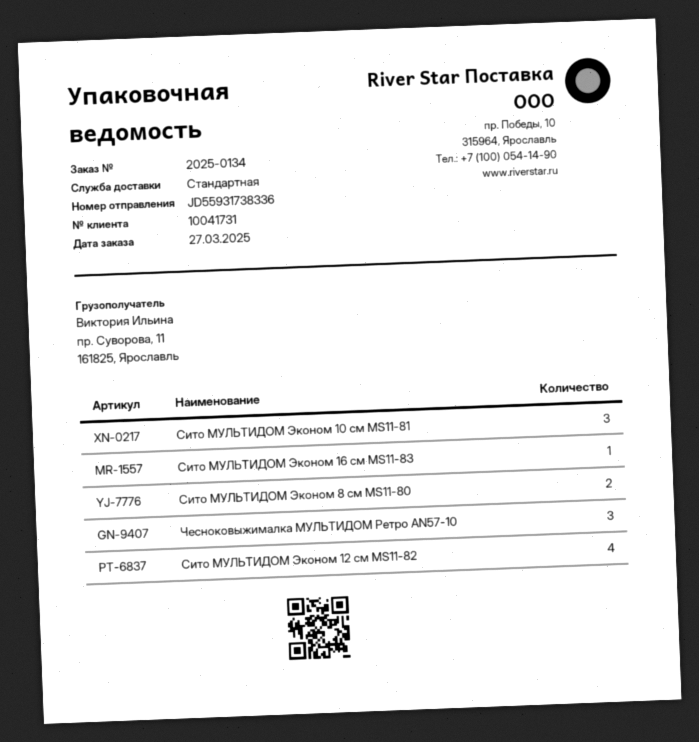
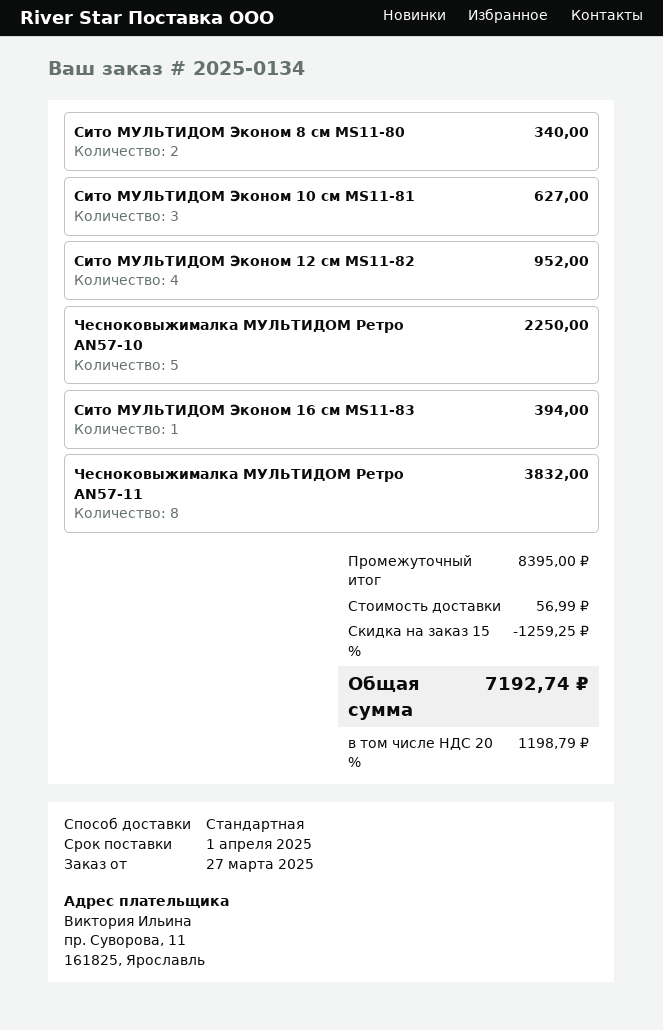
Чесноковыжималка МУЛЬТИДОМ Ретро AN57-10: 3 -> 5
Чесноковыжималка МУЛЬТИДОМ Ретро AN57-11: none -> 8

